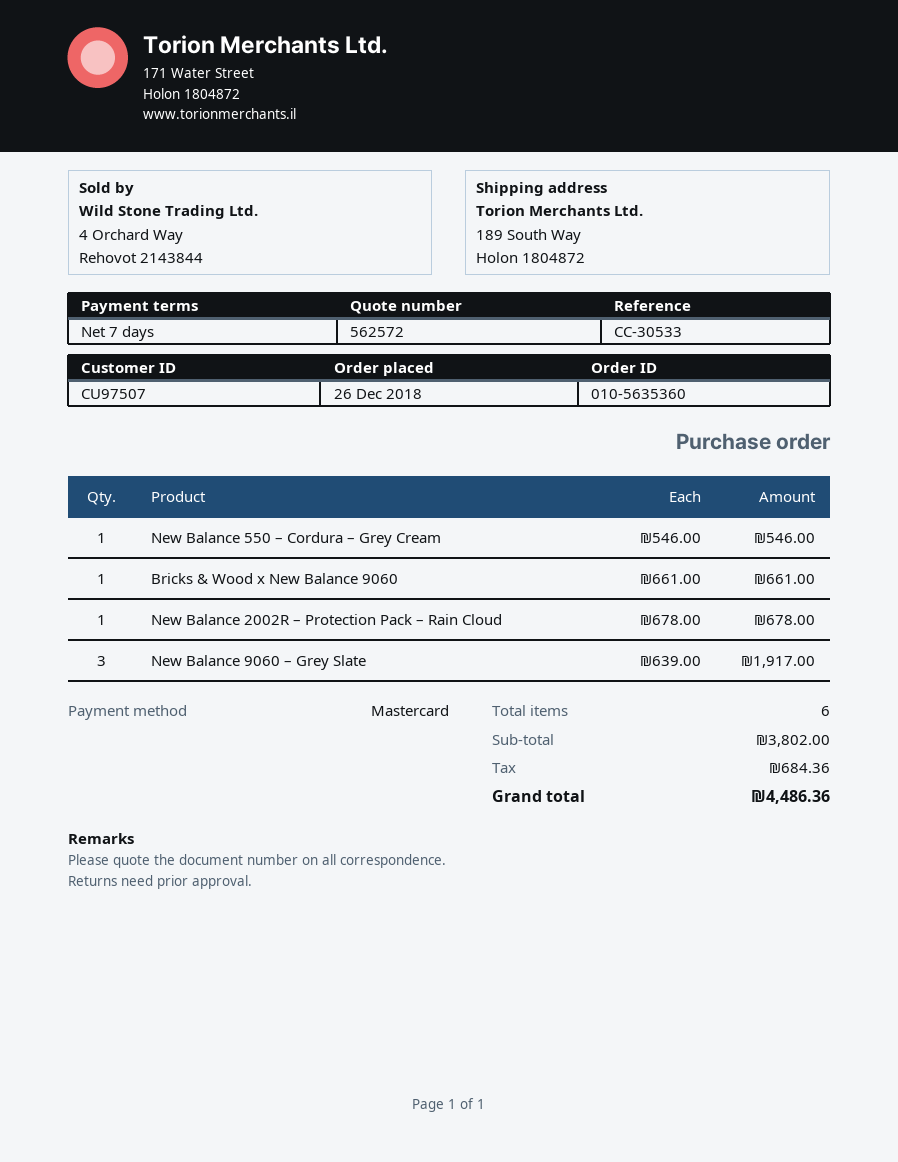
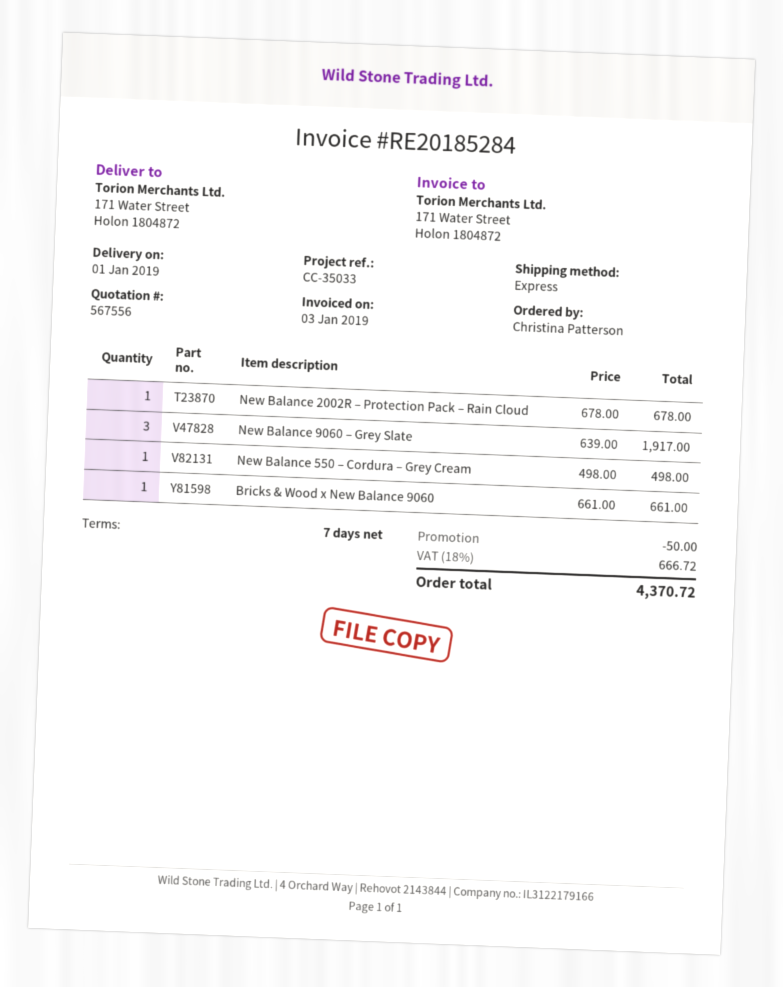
quote number: 562572 -> 567556
reference: CC-30533 -> CC-35033
ship to: 189 South Way, Holon 1804872 -> 171 Water Street, Holon 1804872
New Balance 550 – Cordura – Grey Cream: 1 x 546.00 = 546.00 -> 1 x 498.00 = 498.00
discount: none -> 50.00
tax: 684.36 -> 666.72
total: 4486.36 -> 4370.72

